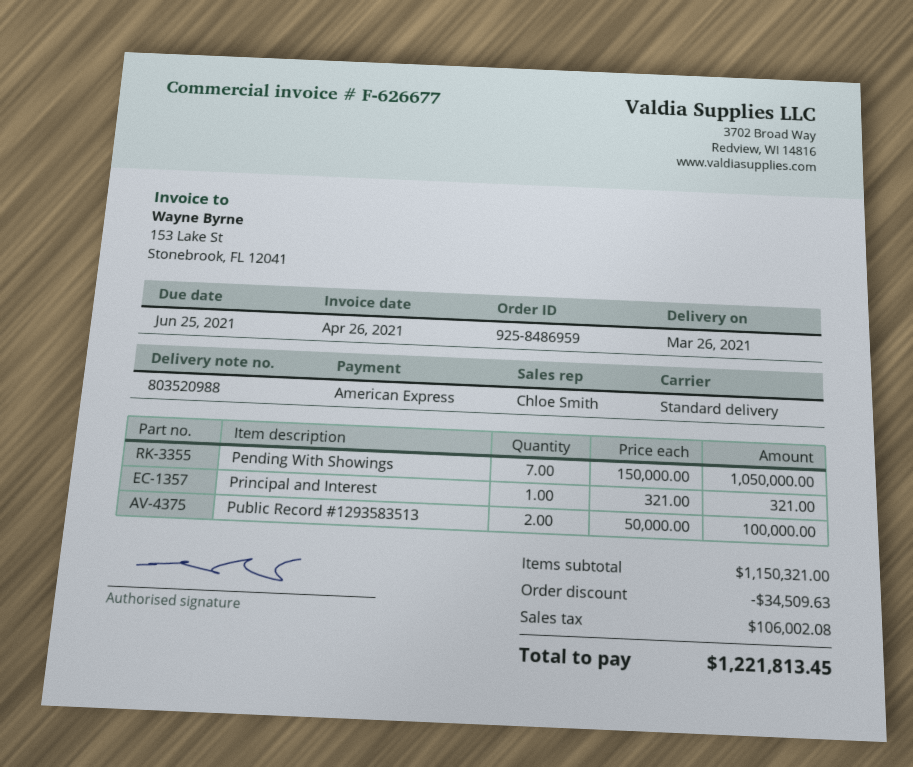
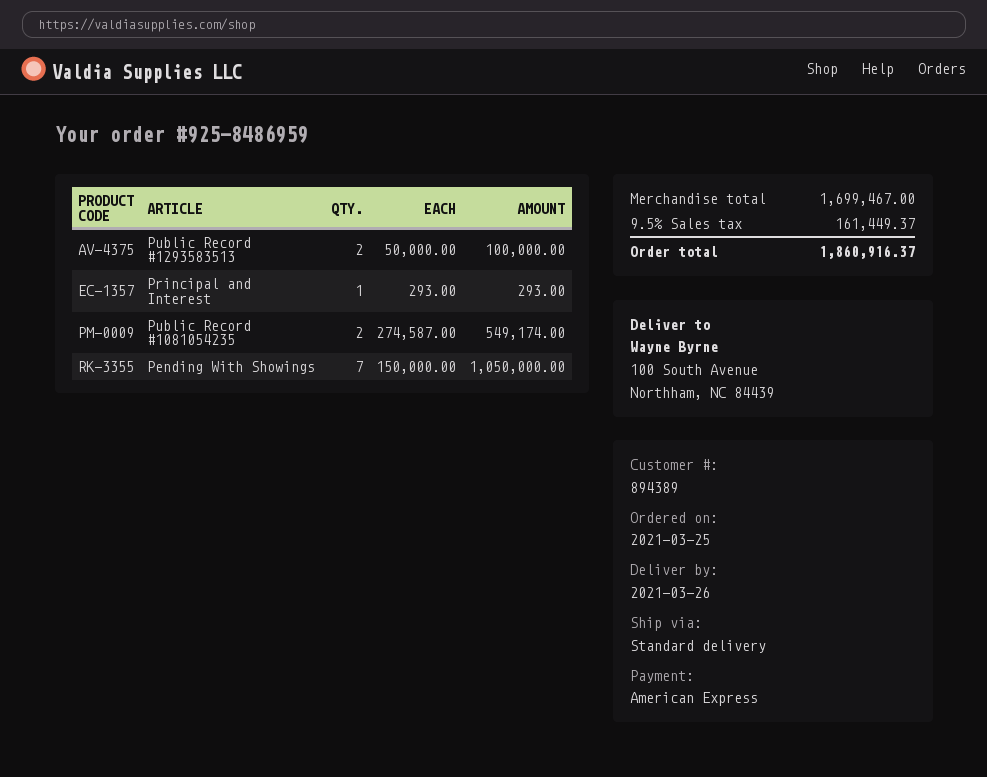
Principal and Interest: 1 x 321.00 = 321.00 -> 1 x 293.00 = 293.00
Public Record #1081054235: none -> 2 x 274587.00 = 549174.00
subtotal: 1150321.00 -> 1699467.00
discount: 34509.63 -> none
tax: 106002.08 -> 161449.37
total: 1221813.45 -> 1860916.37

